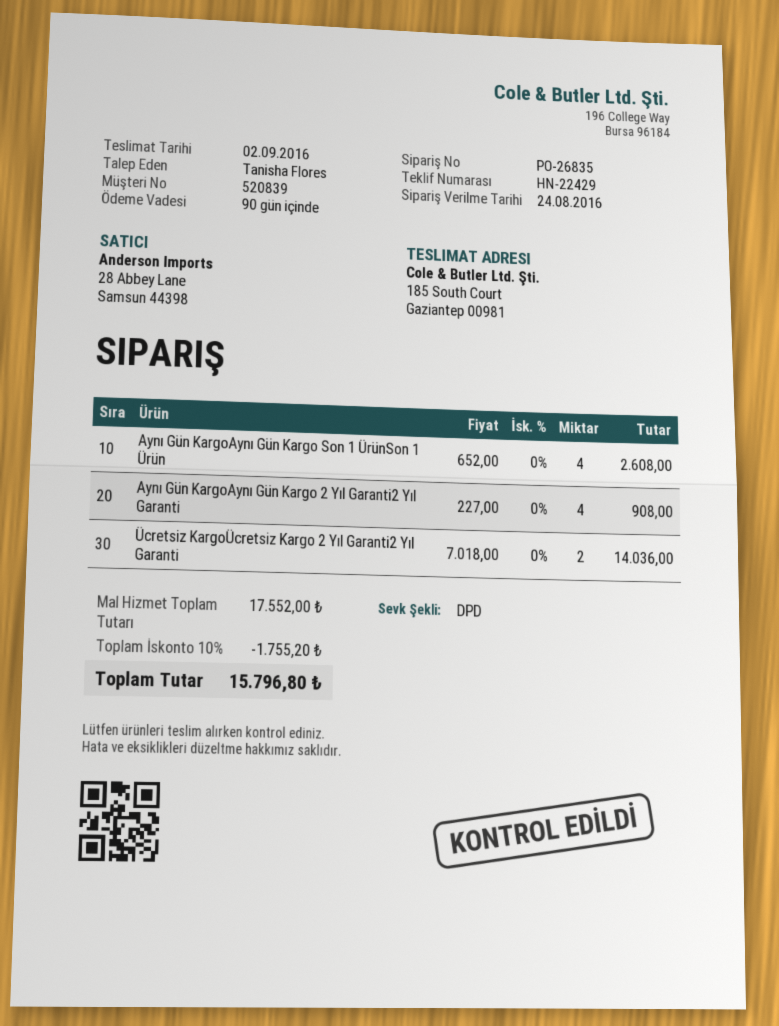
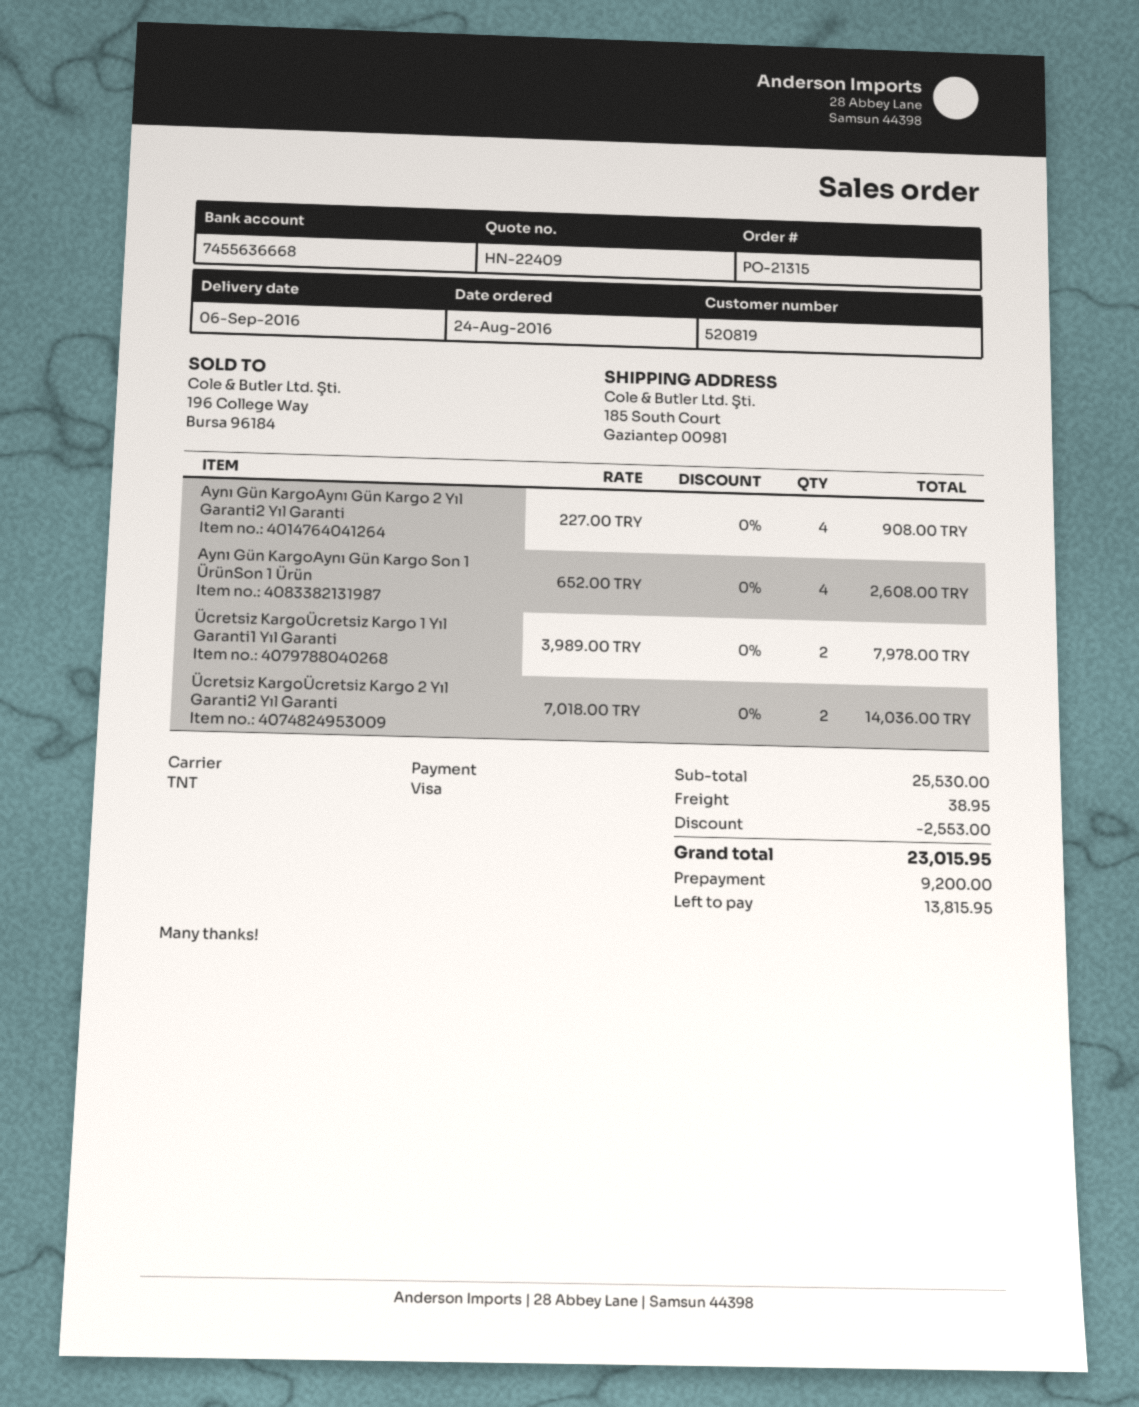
quote number: HN-22429 -> HN-22409
order number: PO-26835 -> PO-21315
delivery date: 2016-09-02 -> 2016-09-06
customer number: 520839 -> 520819
shipping method: DPD -> TNT
Ücretsiz KargoÜcretsiz Kargo 1 Yıl Garanti1 Yıl Garanti: none -> 2 x 3989.00 = 7978.00
subtotal: 17552.00 -> 25530.00
discount: 1755.20 -> 2553.00
shipping: none -> 38.95
total: 15796.80 -> 23015.95

